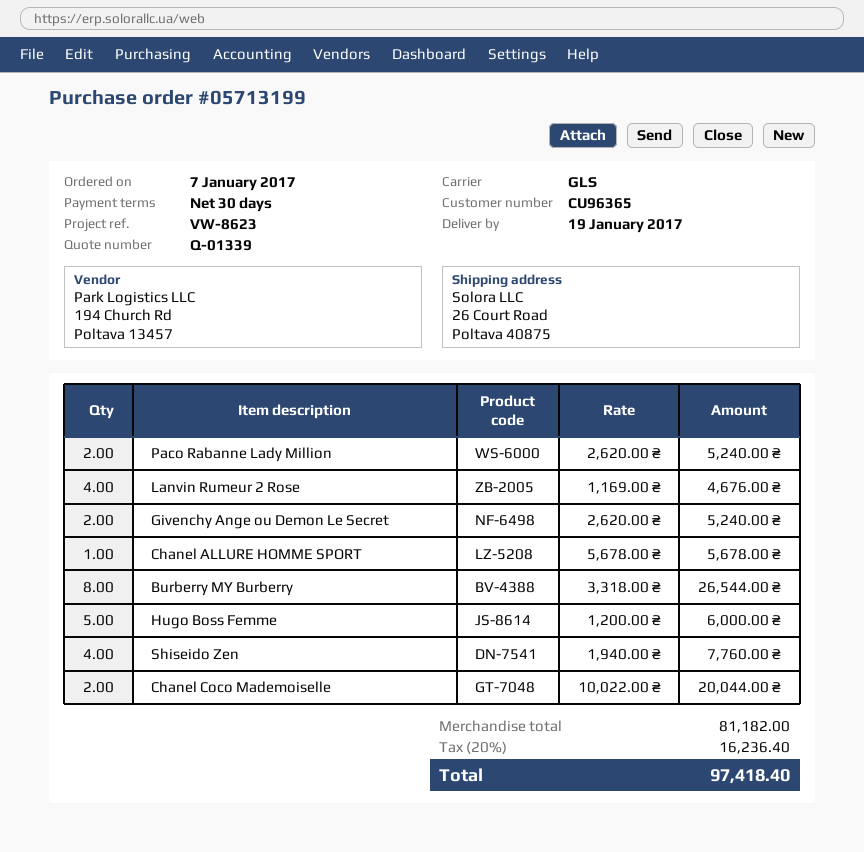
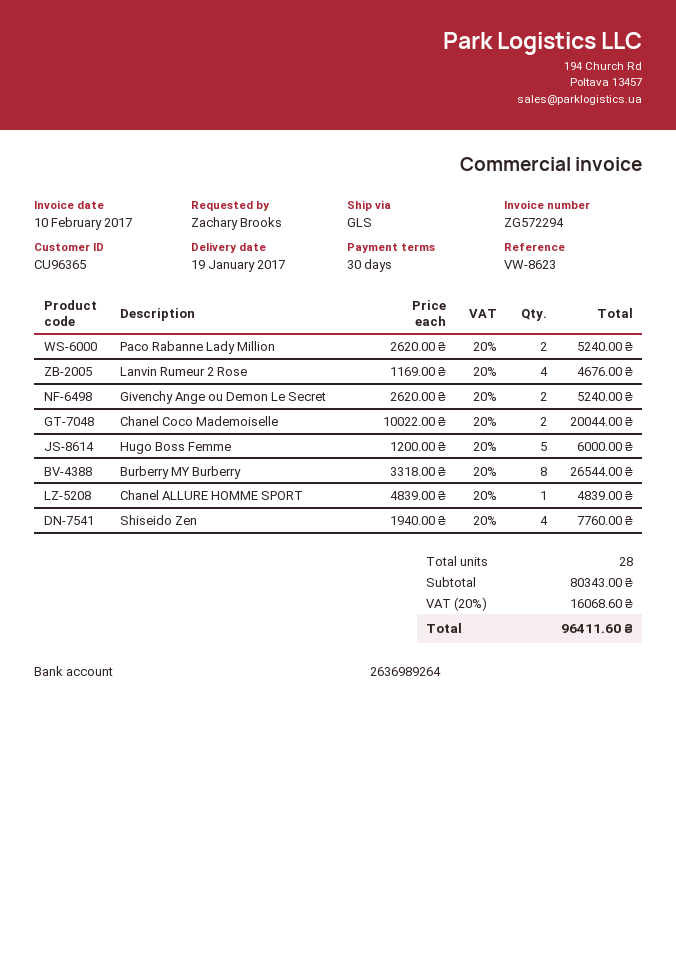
Chanel ALLURE HOMME SPORT: 1 x 5678.00 = 5678.00 -> 1 x 4839.00 = 4839.00
subtotal: 81182.00 -> 80343.00
tax: 20% = 16236.40 -> 20% = 16068.60
total: 97418.40 -> 96411.60

